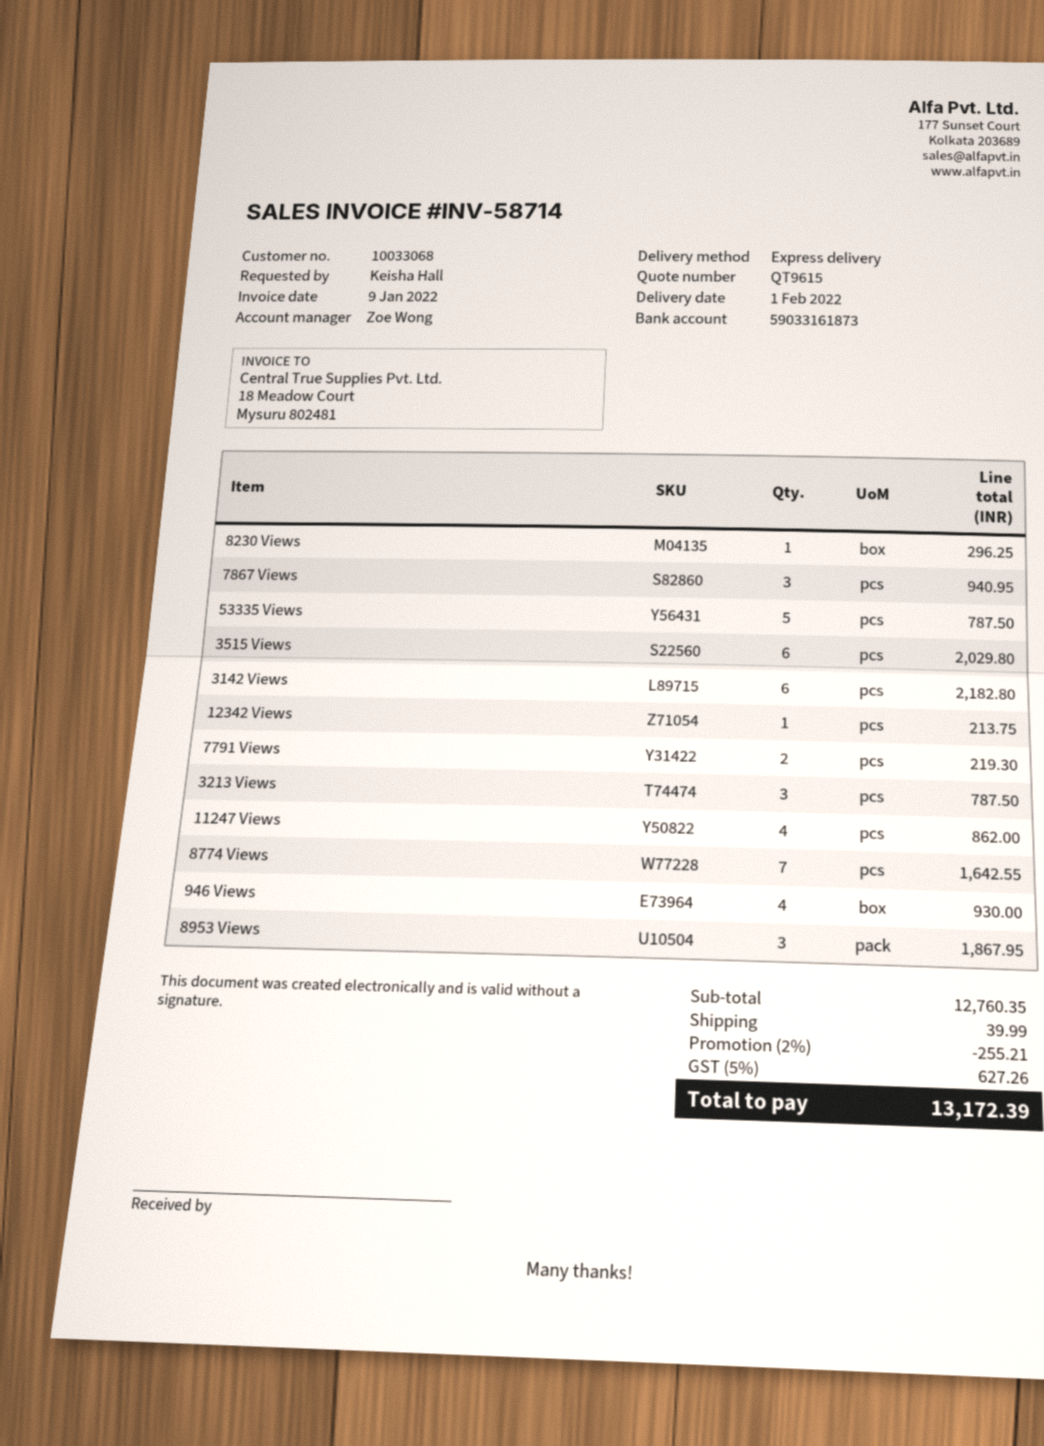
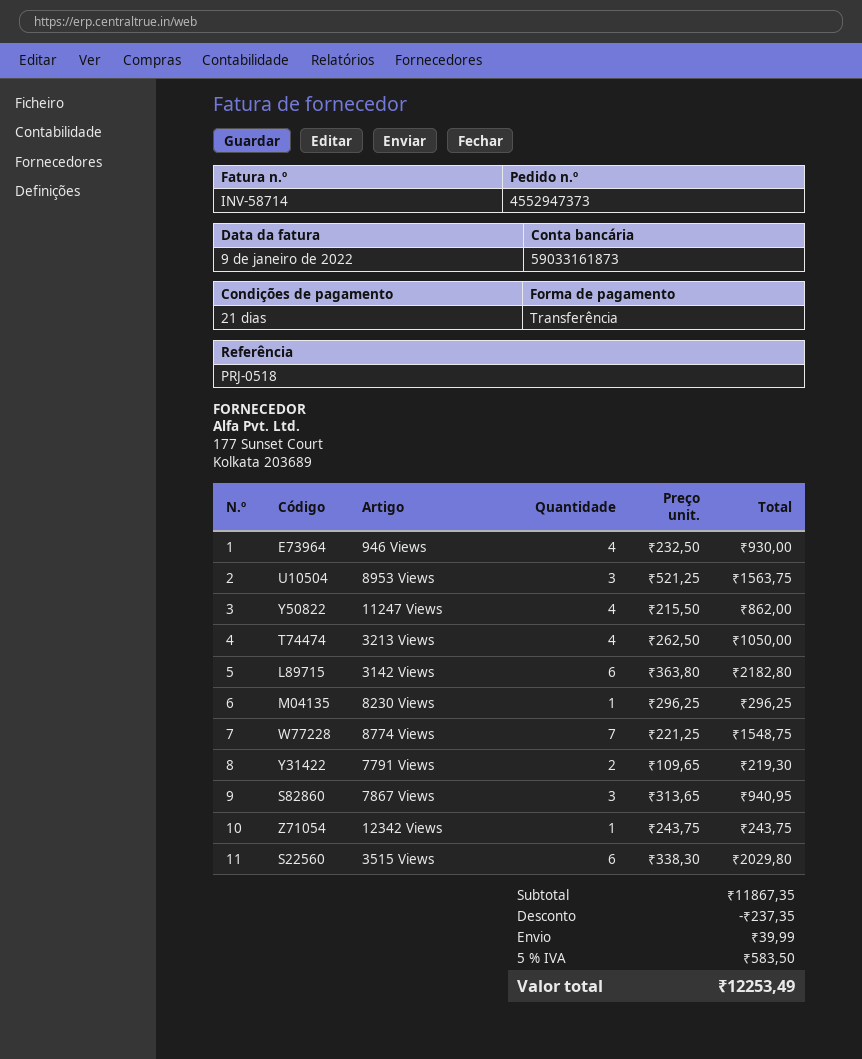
53335 Views: 5 for 787.50 -> none
12342 Views: 1 for 213.75 -> 1 for 243.75
3213 Views: 3 for 787.50 -> 4 for 1050.00
8774 Views: 7 for 1642.55 -> 7 for 1548.75
8953 Views: 3 for 1867.95 -> 3 for 1563.75
subtotal: 12760.35 -> 11867.35
discount: 255.21 -> 237.35
tax: 5% = 627.26 -> 5% = 583.50
total: 13172.39 -> 12253.49

